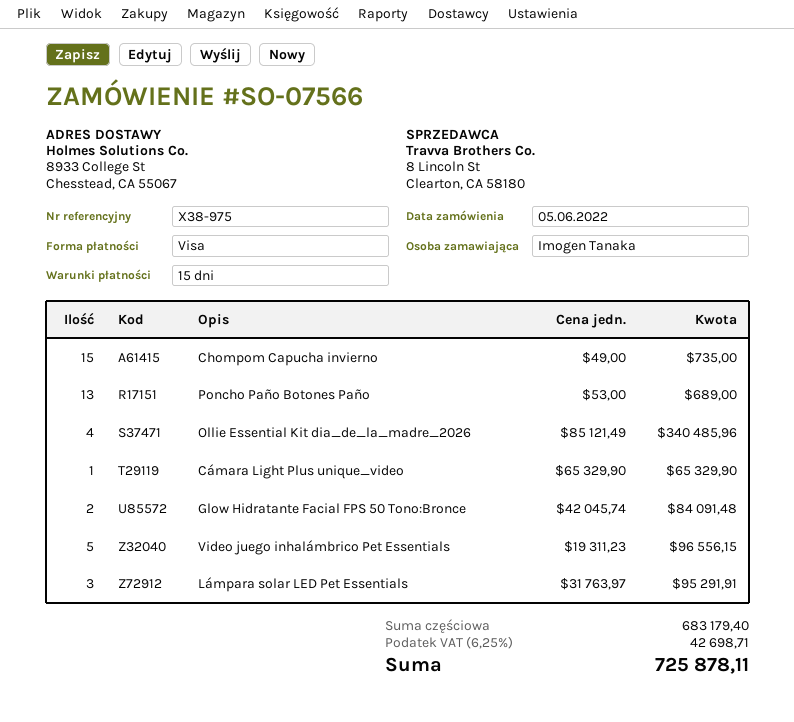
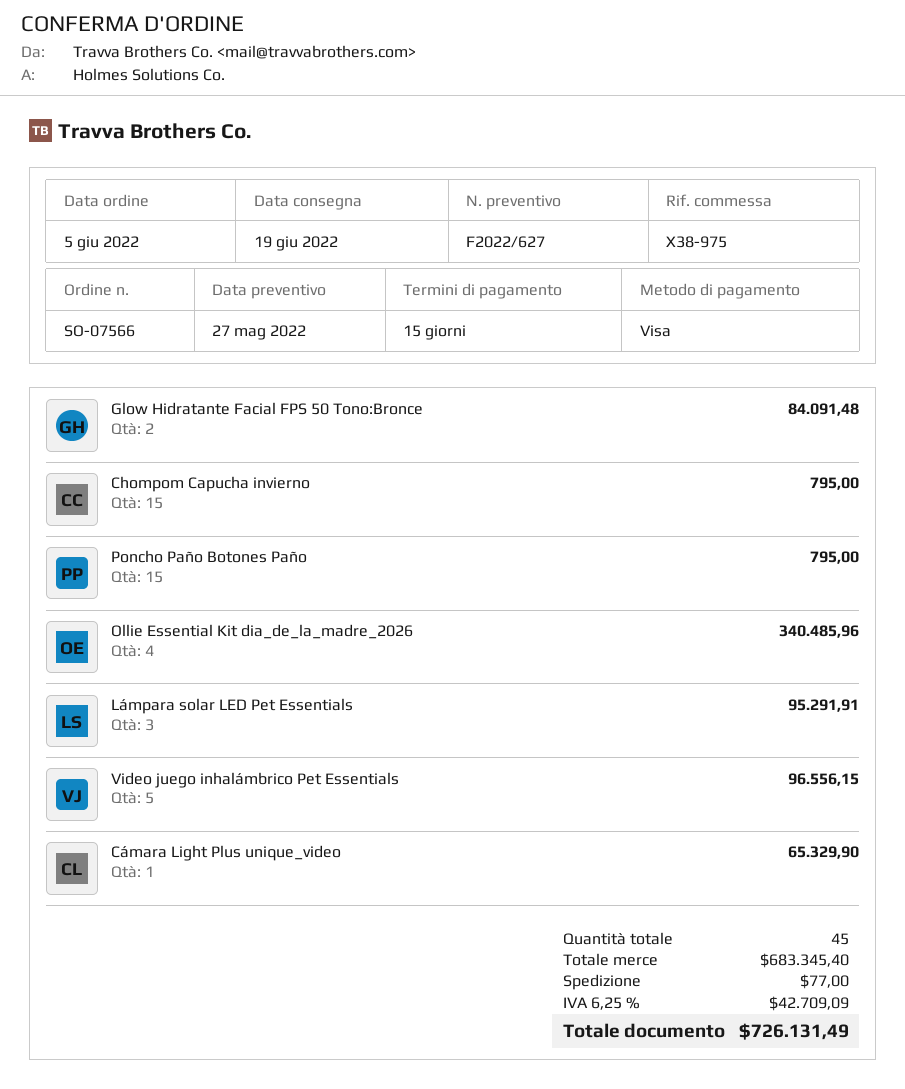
Chompom Capucha invierno: 15 for 735.00 -> 15 for 795.00
Poncho Paño Botones Paño: 13 for 689.00 -> 15 for 795.00
subtotal: 683179.40 -> 683345.40
shipping: none -> 77.00
tax: 6.25% = 42698.71 -> 6.25% = 42709.09
total: 725878.11 -> 726131.49

